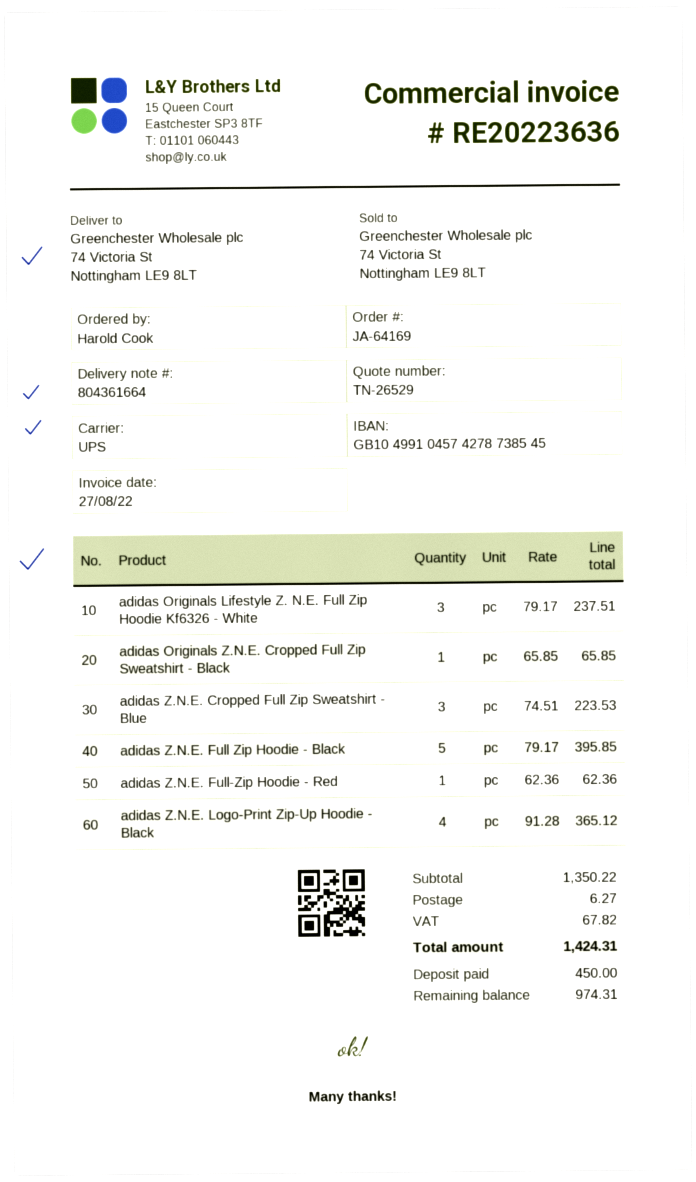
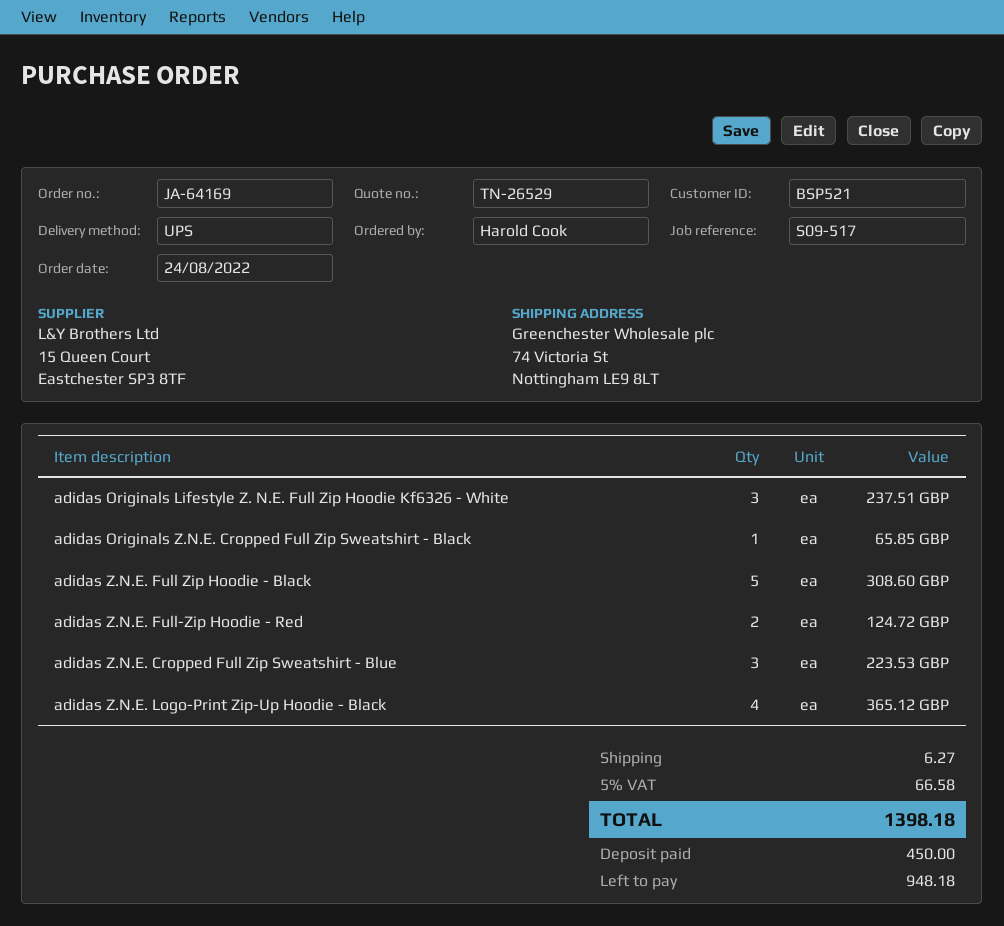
adidas Z.N.E. Full Zip Hoodie - Black: 5 for 395.85 -> 5 for 308.60
adidas Z.N.E. Full-Zip Hoodie - Red: 1 for 62.36 -> 2 for 124.72
tax: 67.82 -> 66.58
total: 1424.31 -> 1398.18
balance: 974.31 -> 948.18

